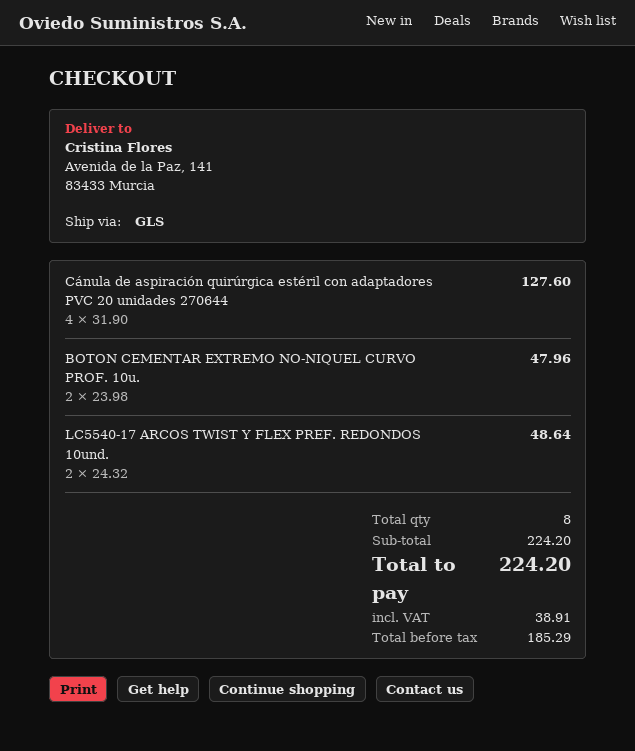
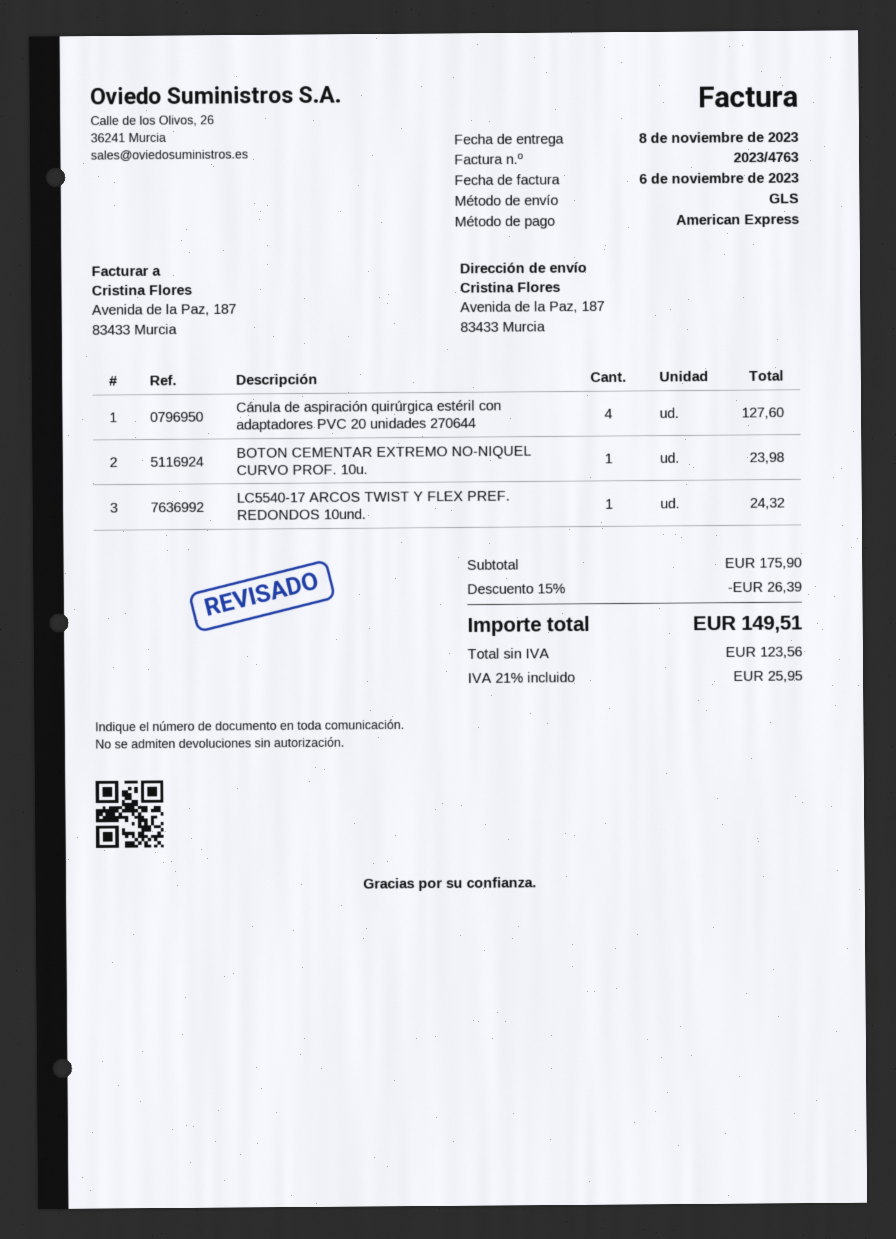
ship to: Avenida de la Paz, 141, 83433 Murcia -> Avenida de la Paz, 187, 83433 Murcia
BOTON CEMENTAR EXTREMO NO-NIQUEL CURVO PROF. 10u.: 2 for 47.96 -> 1 for 23.98
LC5540-17 ARCOS TWIST Y FLEX PREF. REDONDOS 10und.: 2 for 48.64 -> 1 for 24.32
subtotal: 224.20 -> 175.90
discount: none -> 15% = 26.39
net: 185.29 -> 123.56
tax: 38.91 -> 25.95
total: 224.20 -> 149.51

